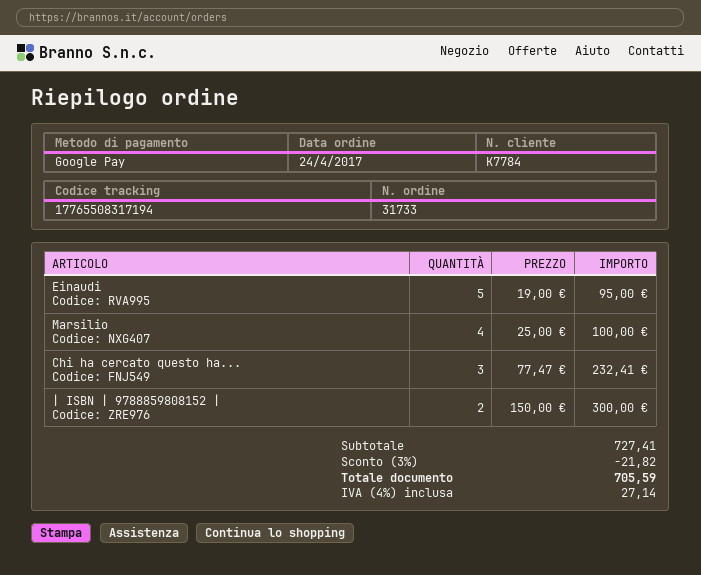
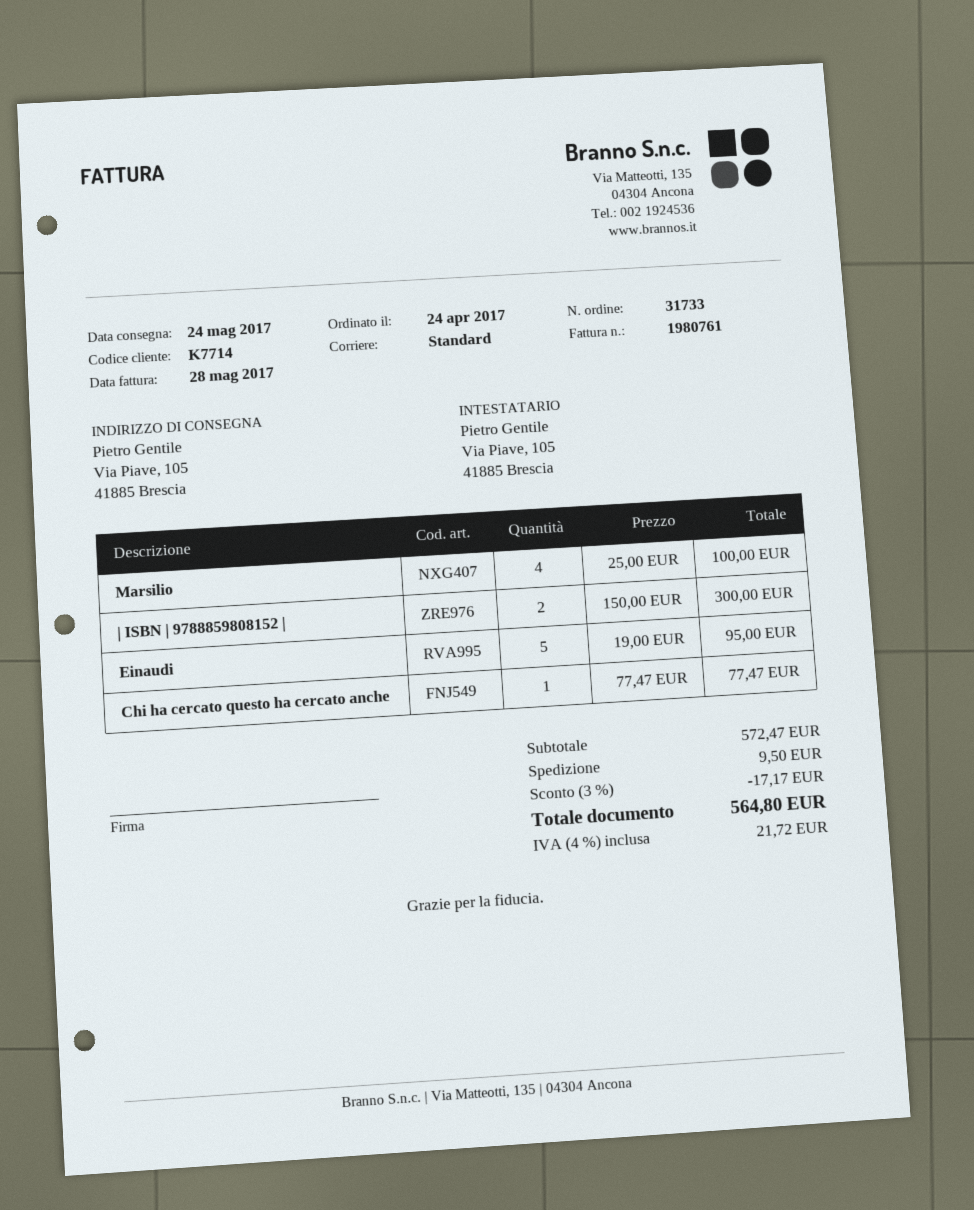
customer number: K7784 -> K7714
Chi ha cercato questo ha...: 3 x 77.47 = 232.41 -> 1 x 77.47 = 77.47
subtotal: 727.41 -> 572.47
discount: 3% = 21.82 -> 3% = 17.17
shipping: none -> 9.50
tax: 4% = 27.14 -> 4% = 21.72
total: 705.59 -> 564.80

